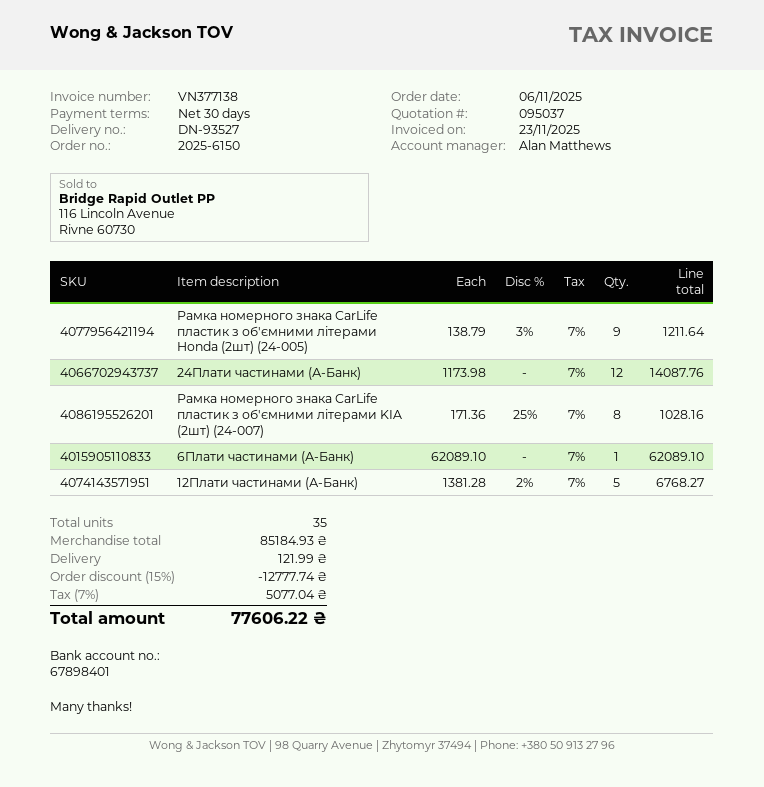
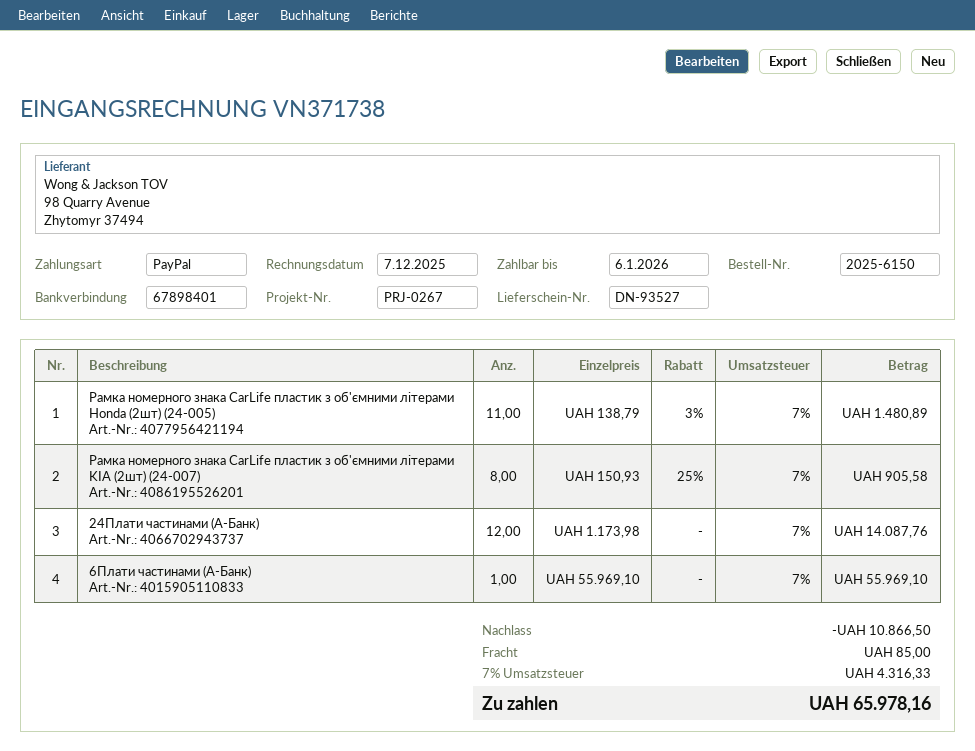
invoice number: VN377138 -> VN371738
invoice date: 2025-11-23 -> 2025-12-07
Рамка номерного знака CarLife пластик з об'ємними літерами Honda (2шт) (24-005): 9 x 138.79 - 3% = 1211.64 -> 11 x 138.79 - 3% = 1480.89
Рамка номерного знака CarLife пластик з об'ємними літерами KIA (2шт) (24-007): 8 x 171.36 - 25% = 1028.16 -> 8 x 150.93 - 25% = 905.58
6Плати частинами (А-Банк): 1 x 62089.10 = 62089.10 -> 1 x 55969.10 = 55969.10
12Плати частинами (А-Банк): 5 x 1381.28 - 2% = 6768.27 -> none
discount: 12777.74 -> 10866.50
shipping: 121.99 -> 85.00
tax: 7% = 5077.04 -> 7% = 4316.33
total: 77606.22 -> 65978.16

